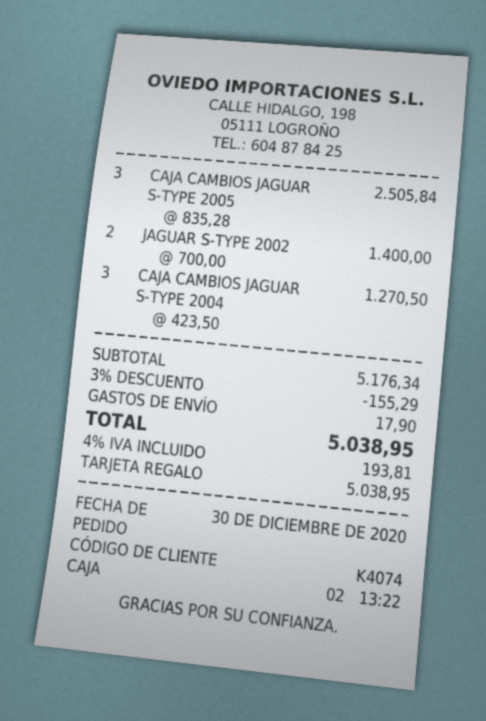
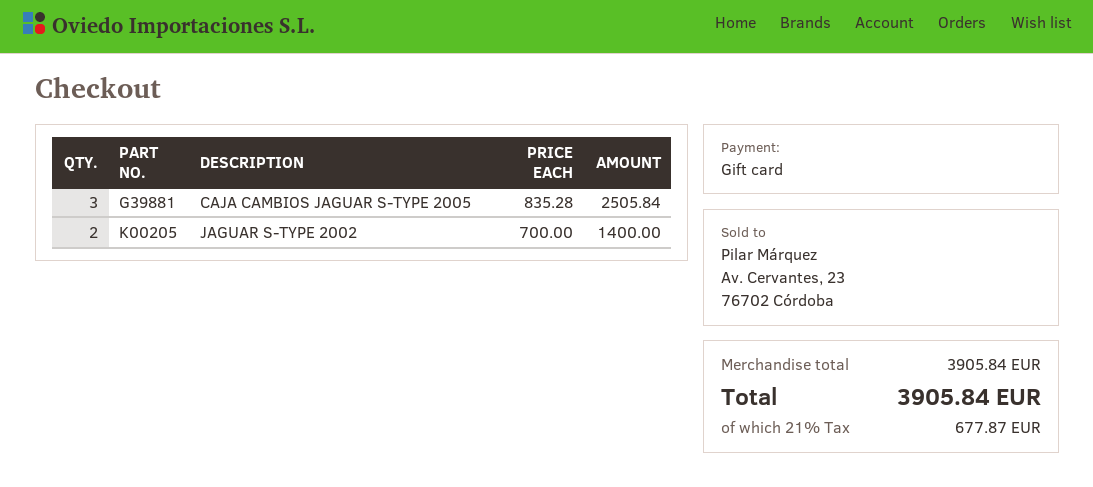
CAJA CAMBIOS JAGUAR S-TYPE 2004: 3 x 423.50 = 1270.50 -> none
subtotal: 5176.34 -> 3905.84
discount: 3% = 155.29 -> none
shipping: 17.90 -> none
tax: 4% = 193.81 -> 21% = 677.87
total: 5038.95 -> 3905.84

